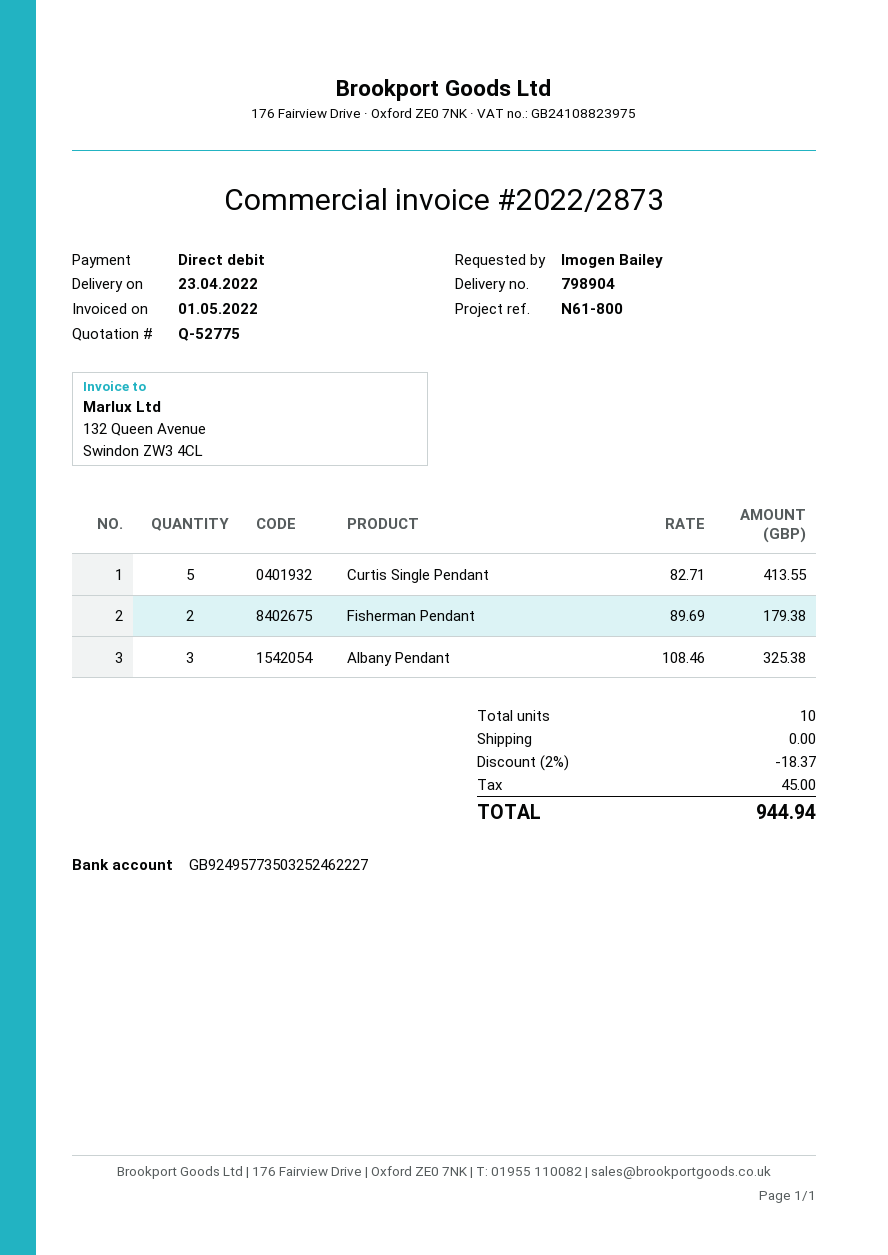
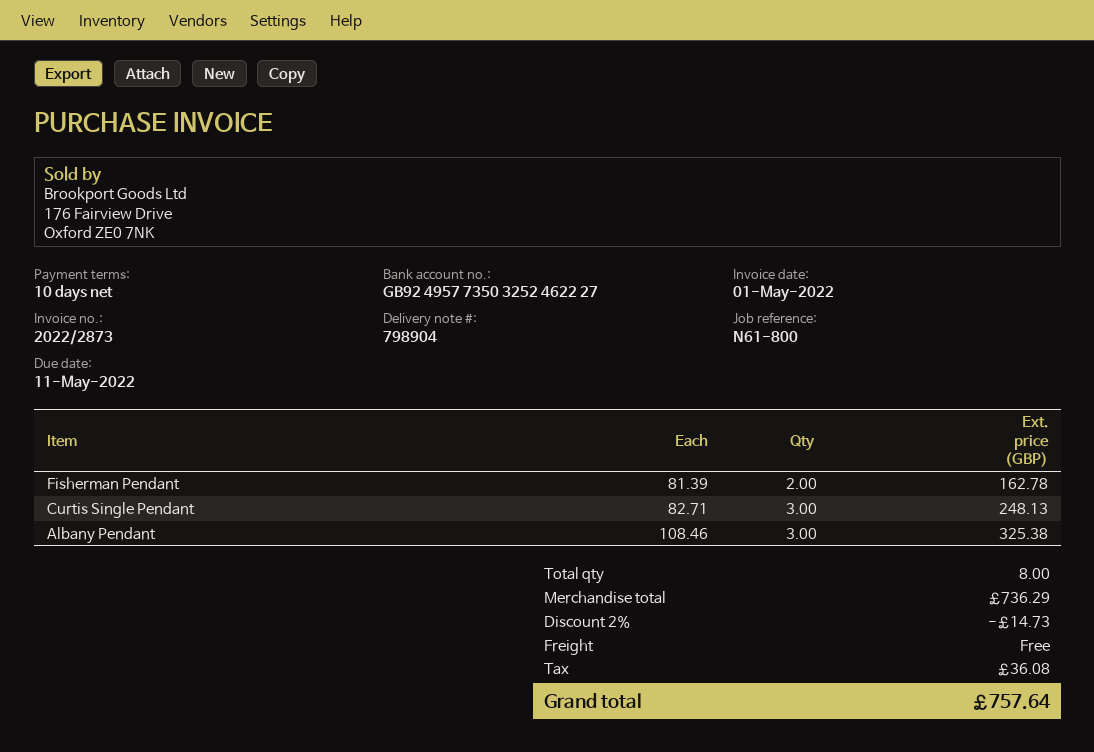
Curtis Single Pendant: 5 x 82.71 = 413.55 -> 3 x 82.71 = 248.13
Fisherman Pendant: 2 x 89.69 = 179.38 -> 2 x 81.39 = 162.78
total quantity: 10 -> 8
discount: 2% = 18.37 -> 2% = 14.73
tax: 45.00 -> 36.08
total: 944.94 -> 757.64

